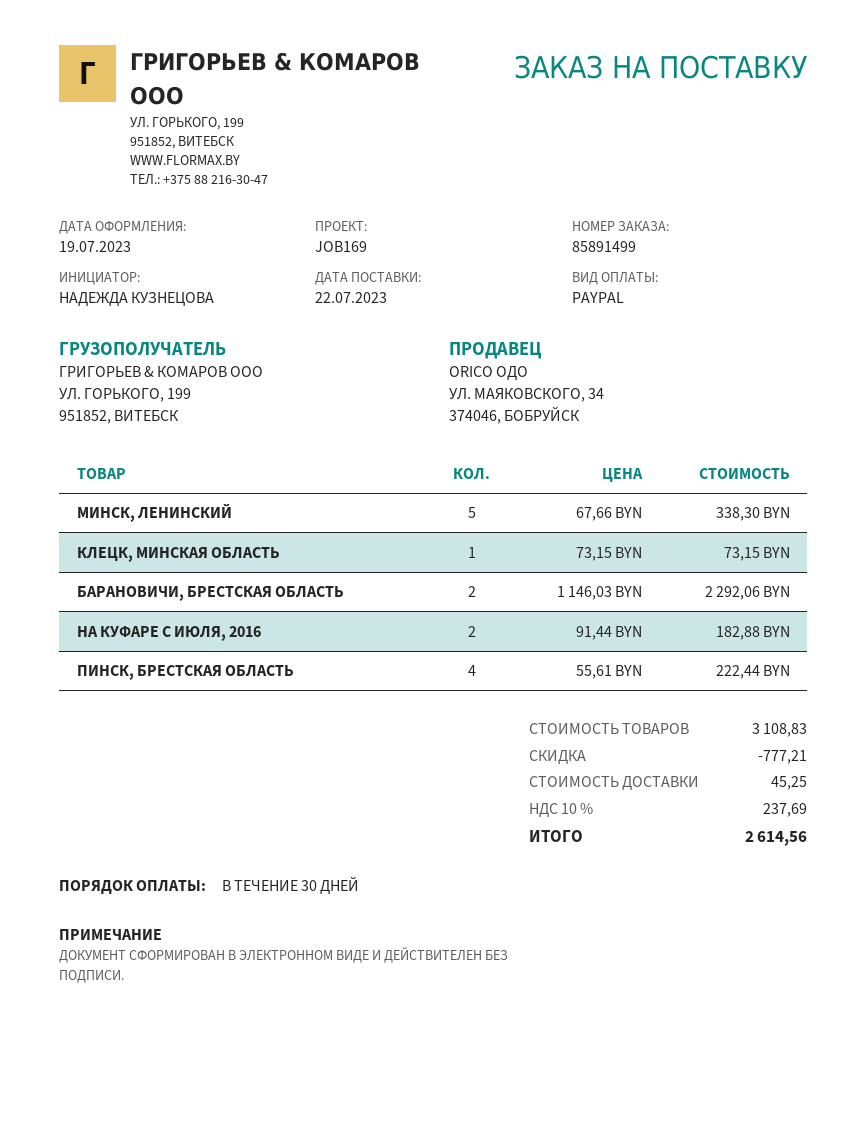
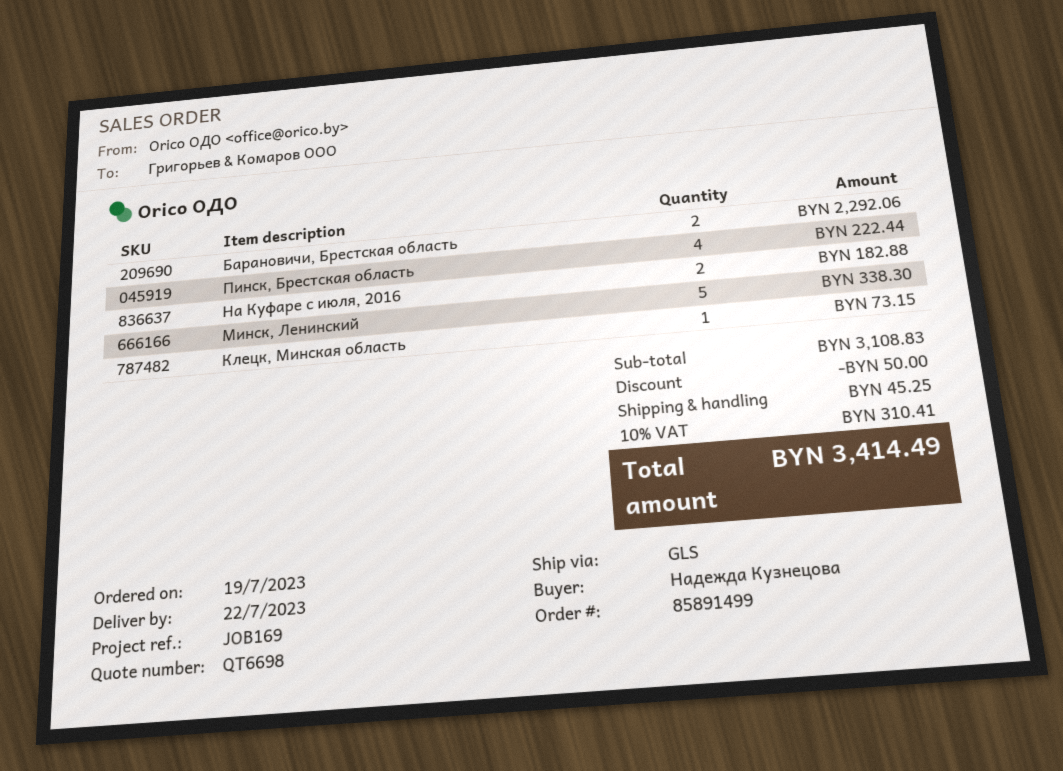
discount: 777.21 -> 50.00
tax: 10% = 237.69 -> 10% = 310.41
total: 2614.56 -> 3414.49

